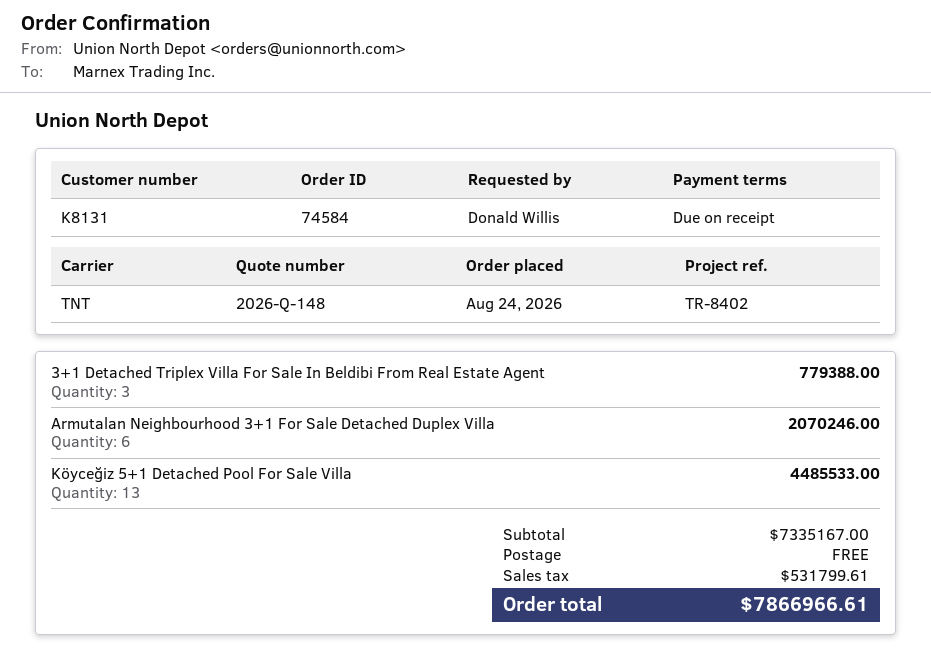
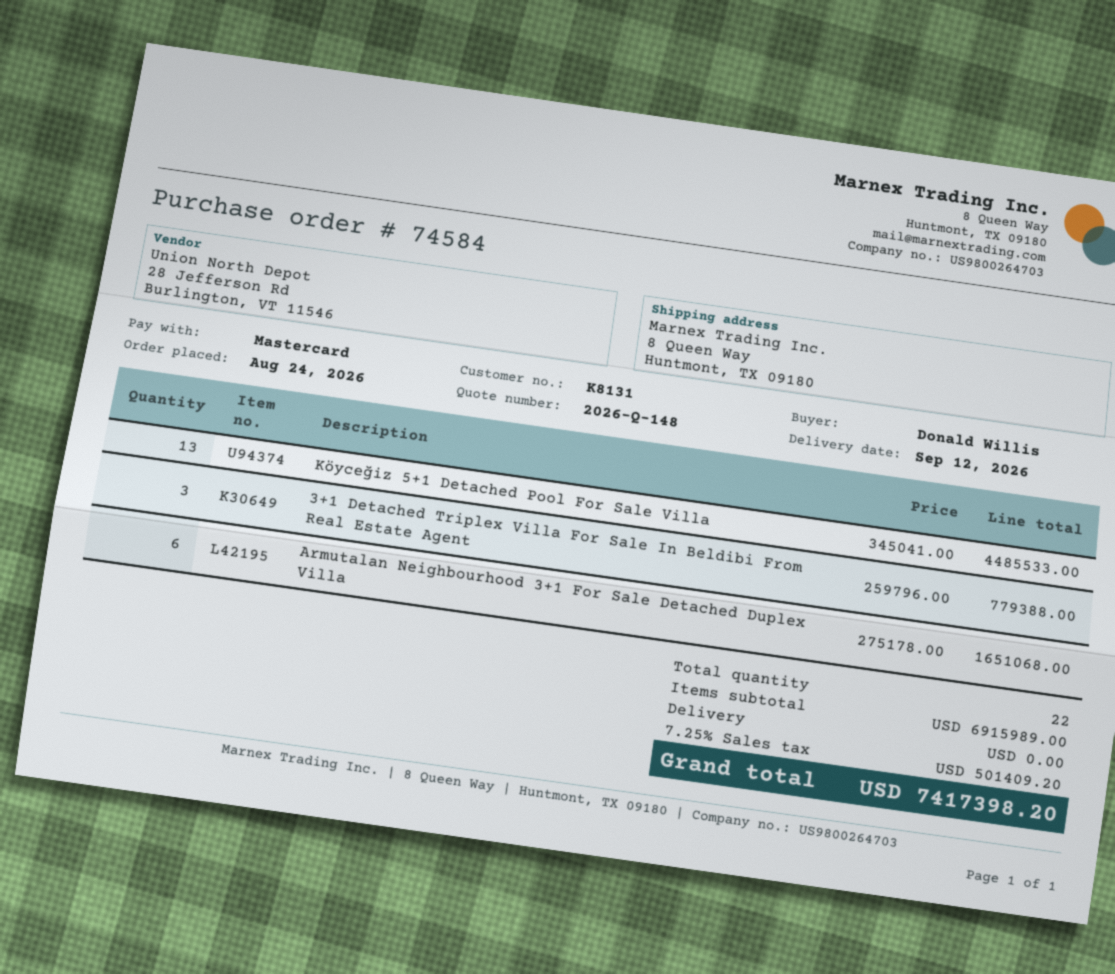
Armutalan Neighbourhood 3+1 For Sale Detached Duplex Villa: 6 for 2070246.00 -> 6 for 1651068.00
subtotal: 7335167.00 -> 6915989.00
tax: 531799.61 -> 501409.20
total: 7866966.61 -> 7417398.20

